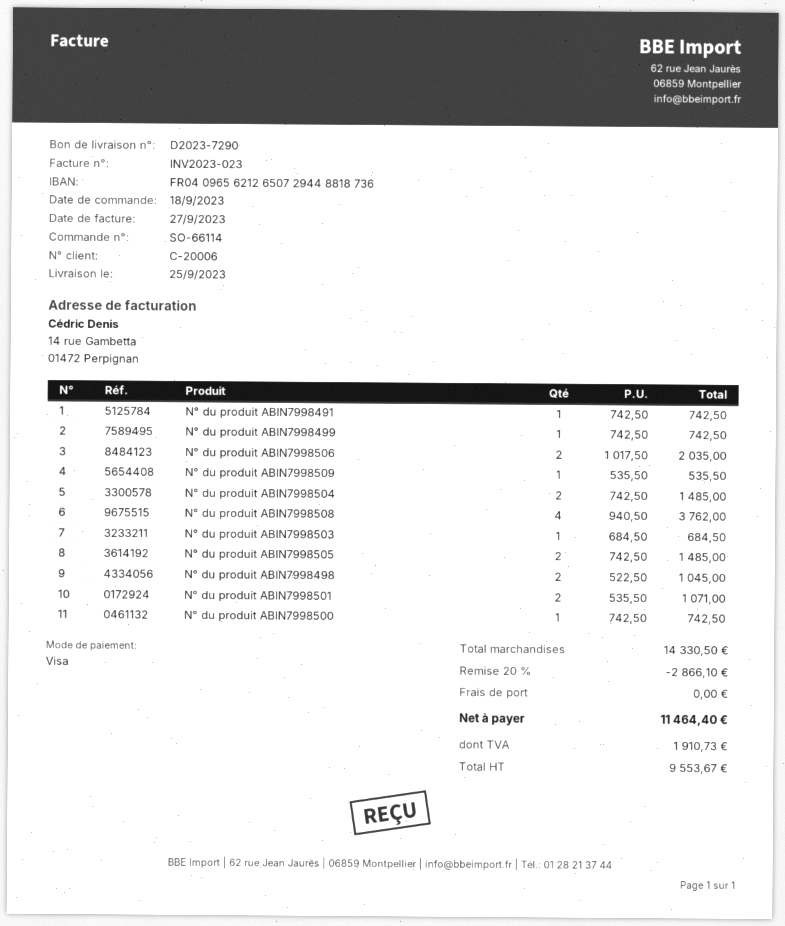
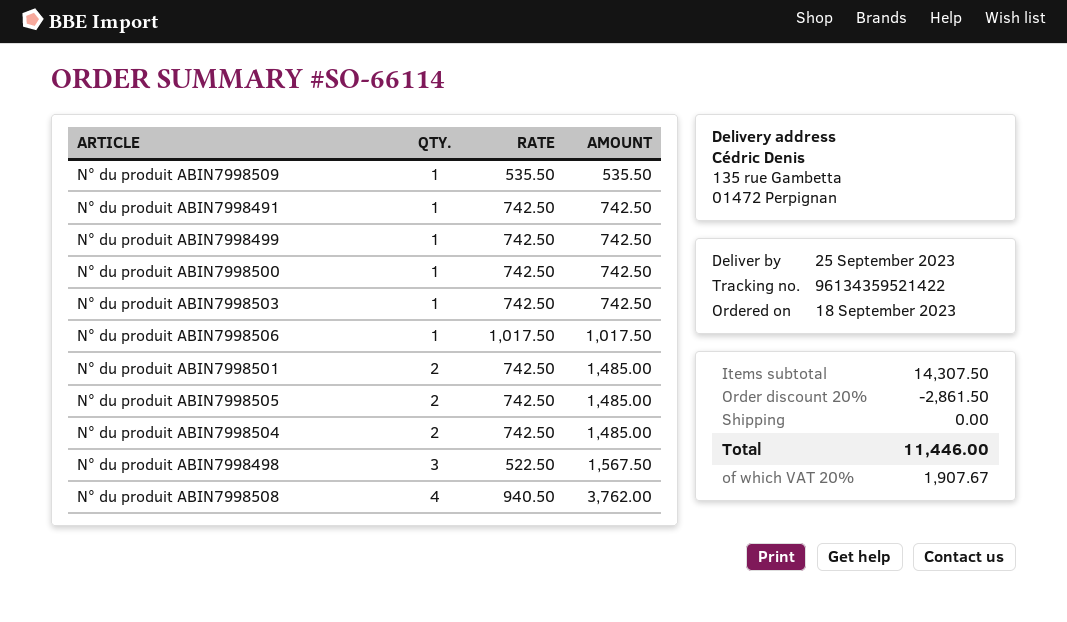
N° du produit ABIN7998506: 2 x 1017.50 = 2035.00 -> 1 x 1017.50 = 1017.50
N° du produit ABIN7998503: 1 x 684.50 = 684.50 -> 1 x 742.50 = 742.50
N° du produit ABIN7998498: 2 x 522.50 = 1045.00 -> 3 x 522.50 = 1567.50
N° du produit ABIN7998501: 2 x 535.50 = 1071.00 -> 2 x 742.50 = 1485.00
subtotal: 14330.50 -> 14307.50
discount: 20% = 2866.10 -> 20% = 2861.50
tax: 1910.73 -> 1907.67
total: 11464.40 -> 11446.00

